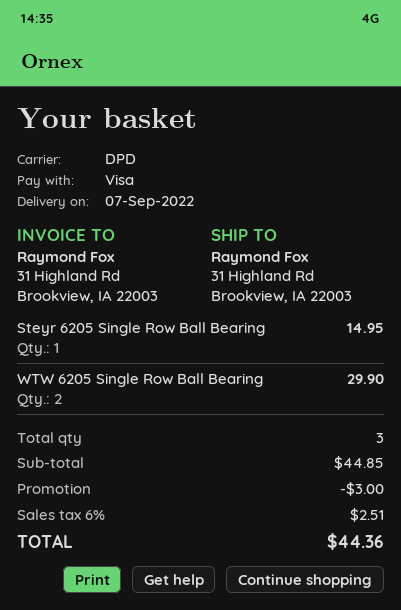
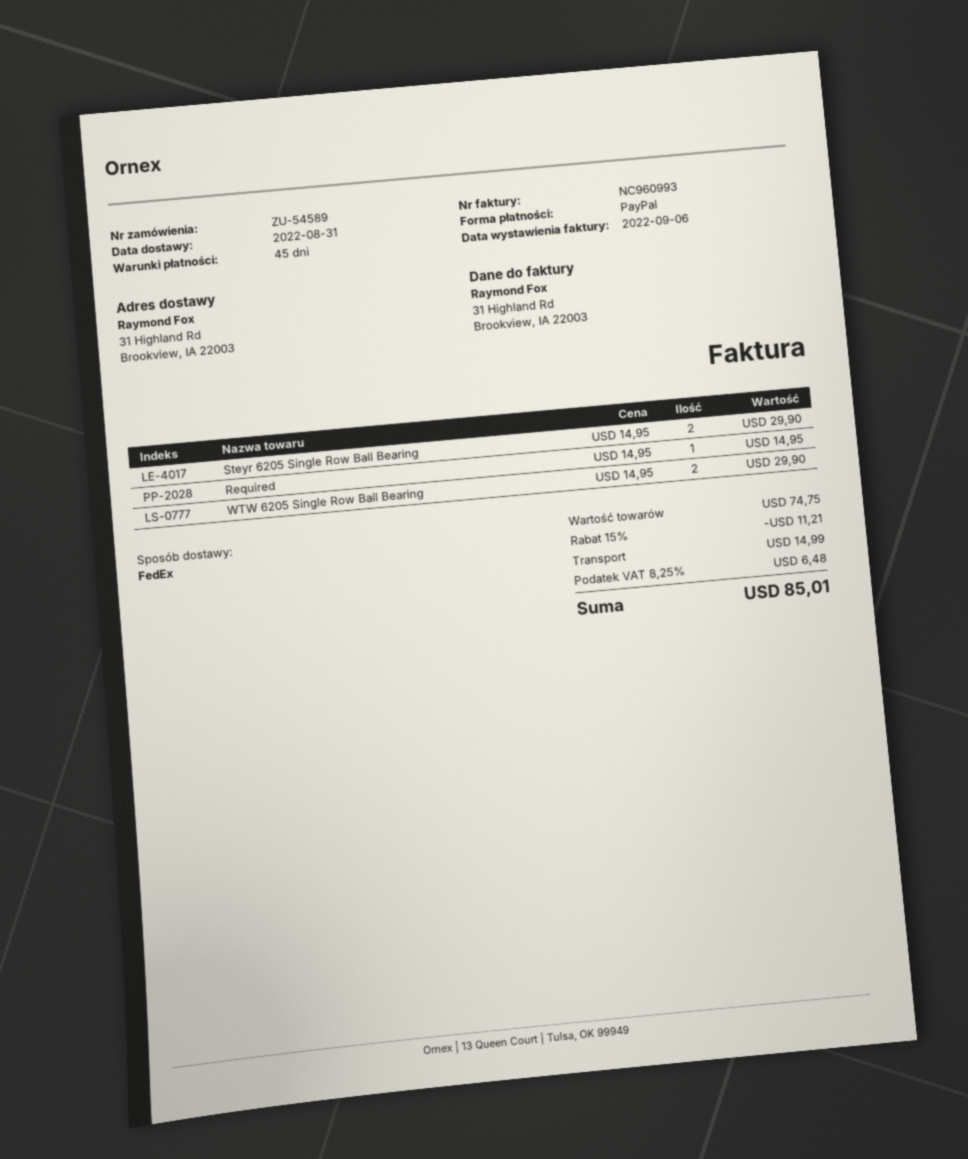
delivery date: 2022-09-07 -> 2022-08-31
payment method: Visa -> PayPal
shipping method: DPD -> FedEx
Steyr 6205 Single Row Ball Bearing: 1 for 14.95 -> 2 for 29.90
Required: none -> 1 for 14.95
subtotal: 44.85 -> 74.75
discount: 3.00 -> 11.21
shipping: none -> 14.99
tax: 6% = 2.51 -> 8.25% = 6.48
total: 44.36 -> 85.01

